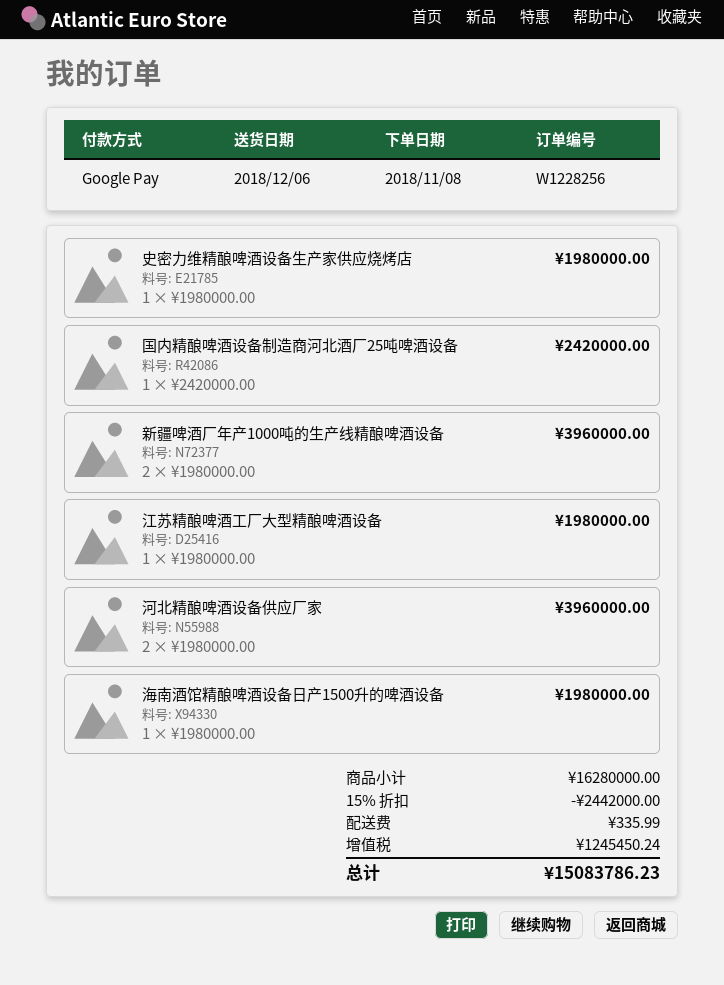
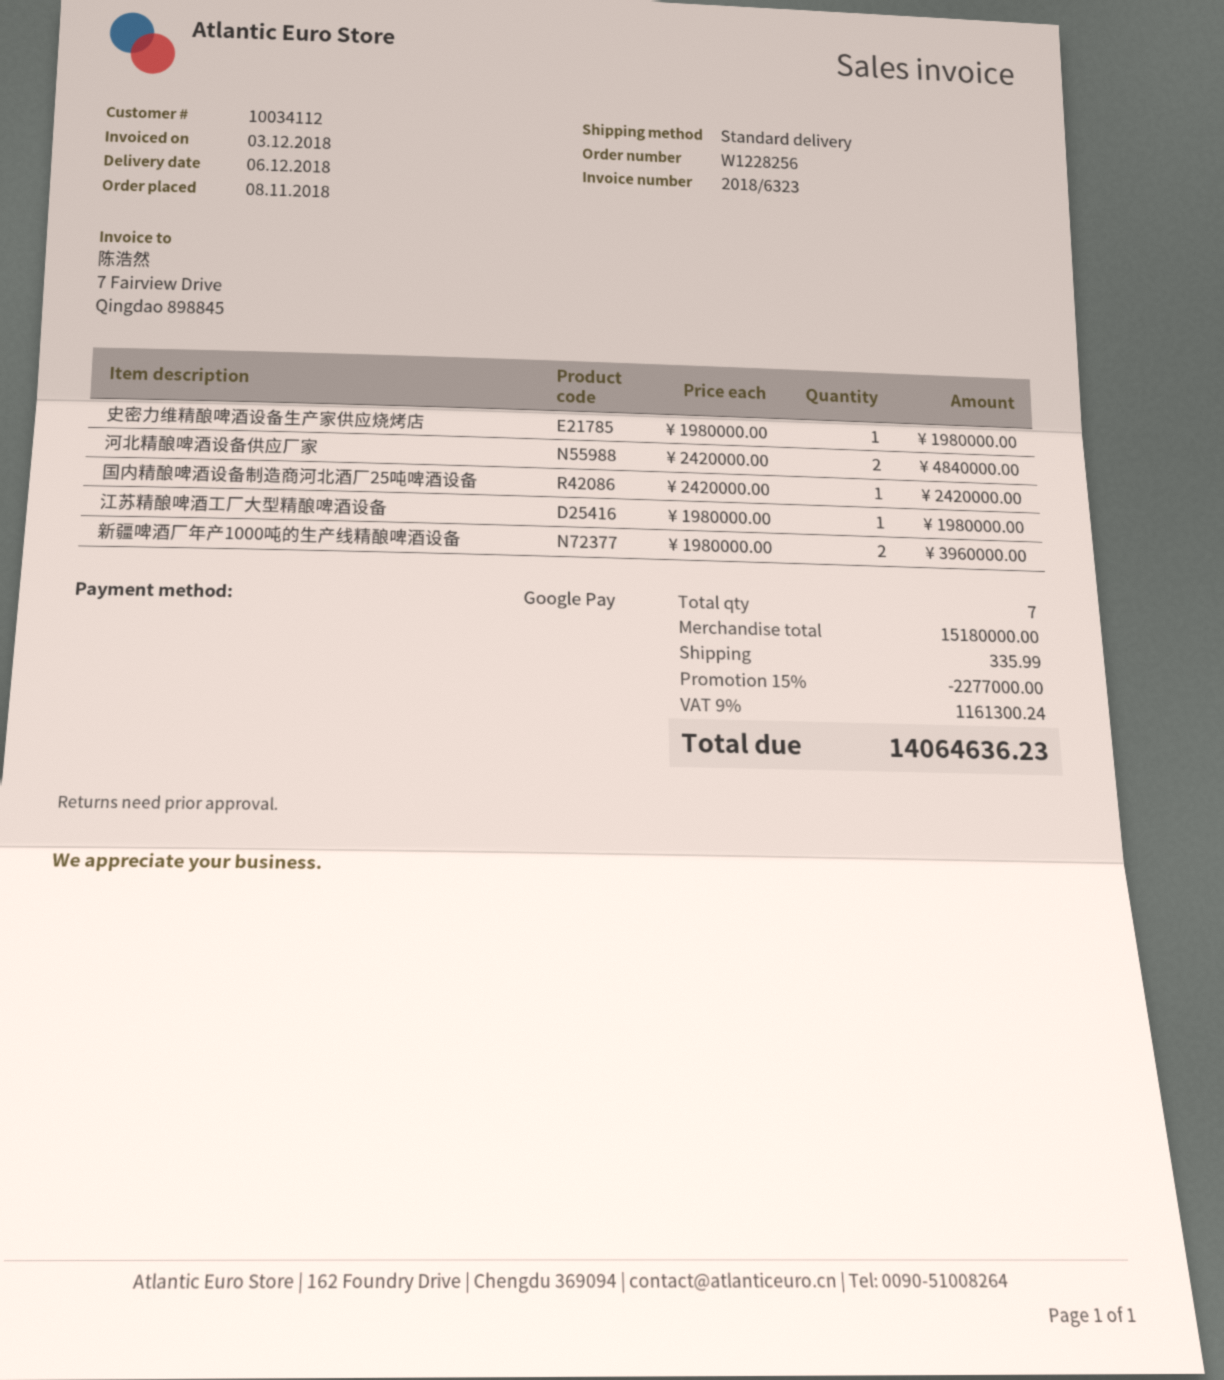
河北精酿啤酒设备供应厂家: 2 x 1980000.00 = 3960000.00 -> 2 x 2420000.00 = 4840000.00
海南酒馆精酿啤酒设备日产1500升的啤酒设备: 1 x 1980000.00 = 1980000.00 -> none
subtotal: 16280000.00 -> 15180000.00
discount: 15% = 2442000.00 -> 15% = 2277000.00
tax: 1245450.24 -> 1161300.24
total: 15083786.23 -> 14064636.23

